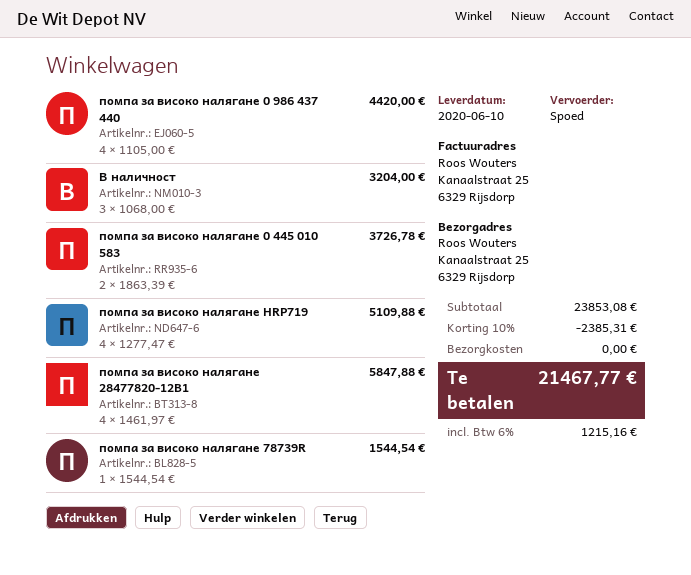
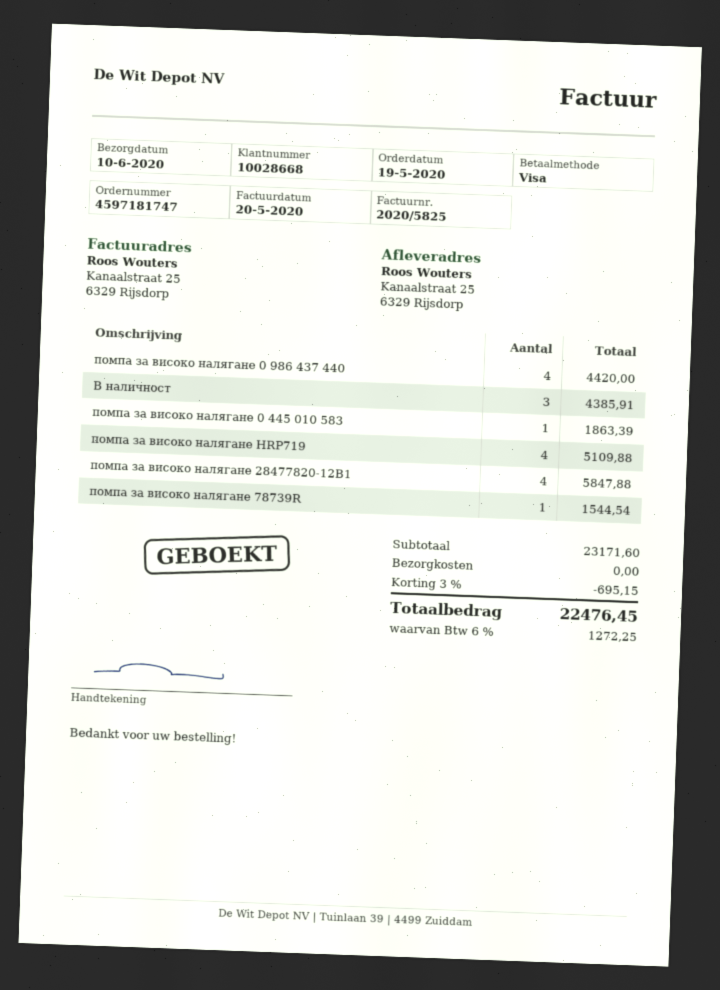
В наличност: 3 for 3204.00 -> 3 for 4385.91
помпа за високо налягане 0 445 010 583: 2 for 3726.78 -> 1 for 1863.39
subtotal: 23853.08 -> 23171.60
discount: 10% = 2385.31 -> 3% = 695.15
tax: 6% = 1215.16 -> 6% = 1272.25
total: 21467.77 -> 22476.45

